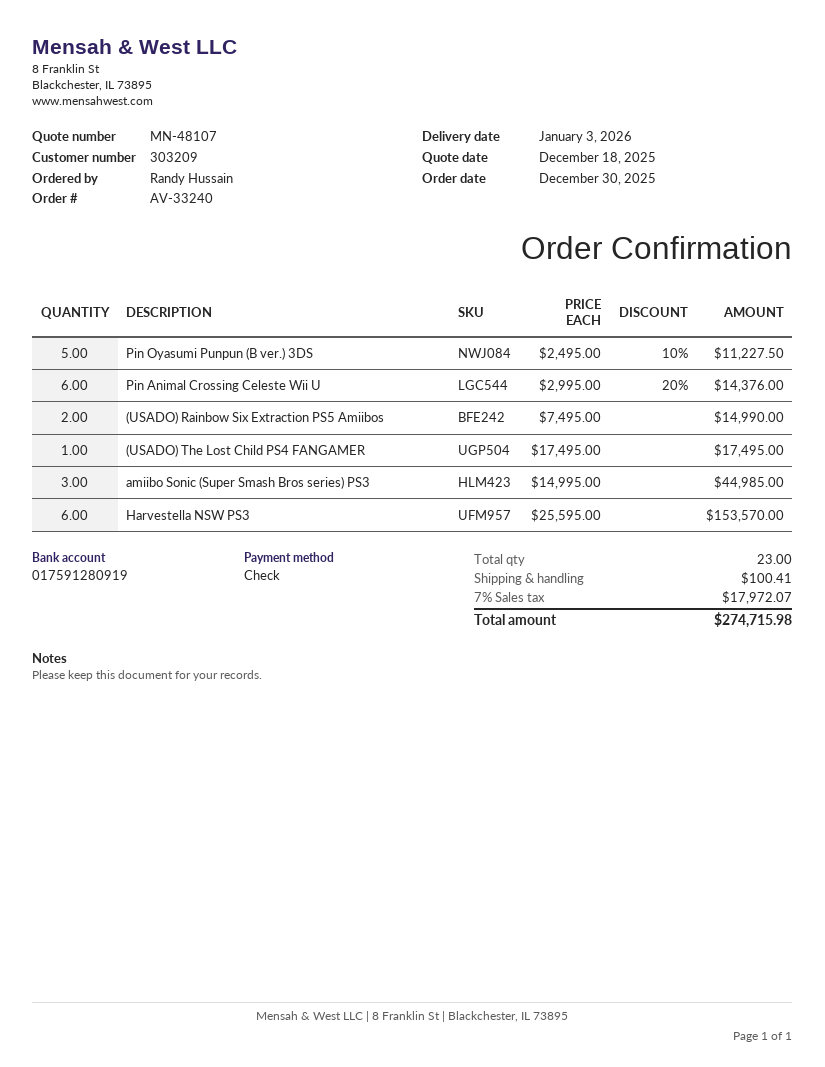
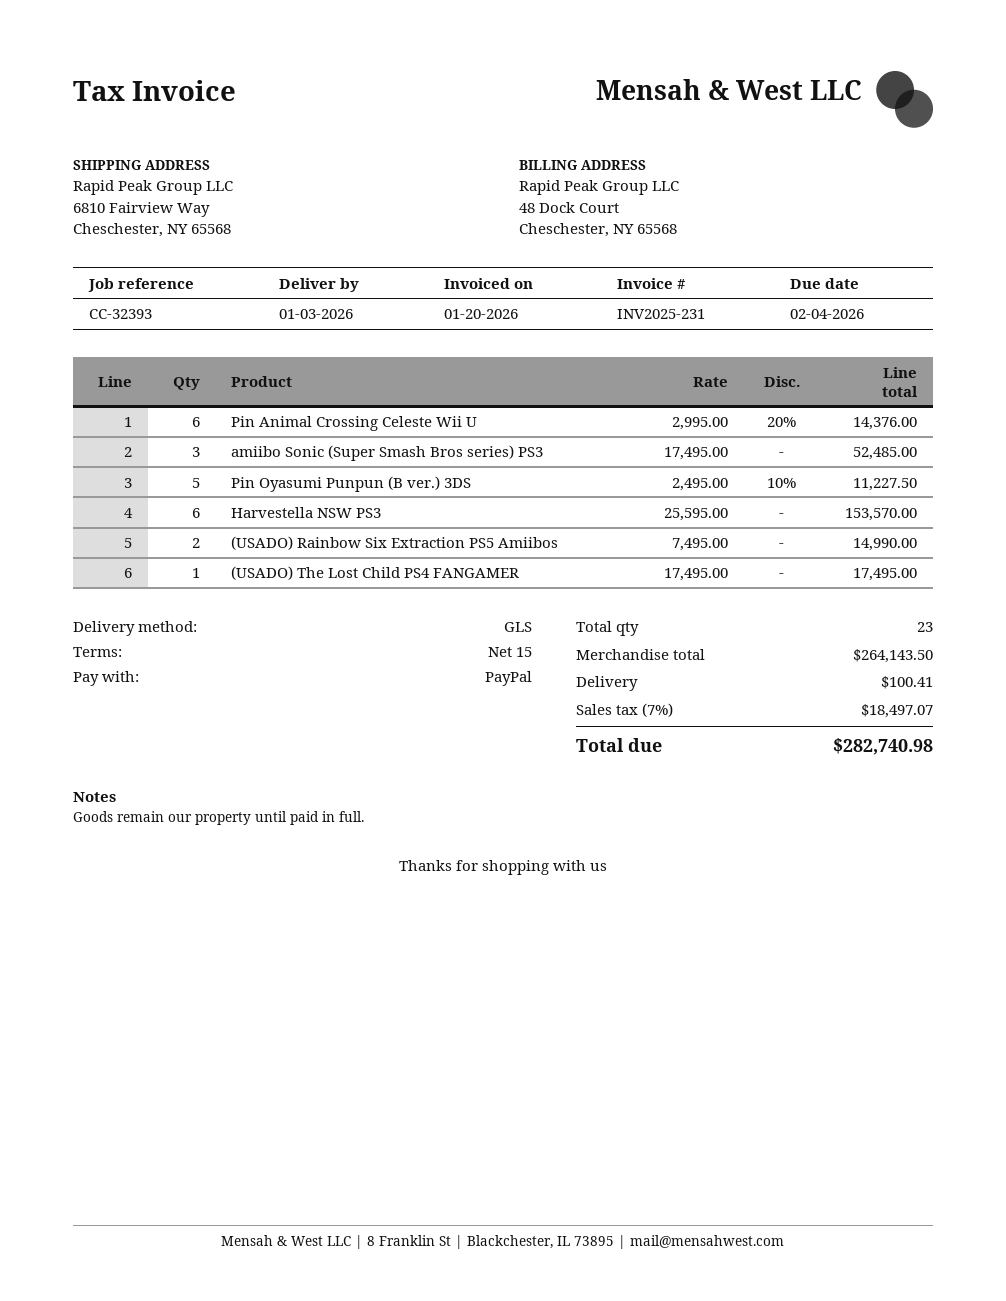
payment method: cheque -> PayPal
amiibo Sonic (Super Smash Bros series) PS3: 3 x 14995.00 = 44985.00 -> 3 x 17495.00 = 52485.00
tax: 7% = 17972.07 -> 7% = 18497.07
total: 274715.98 -> 282740.98

